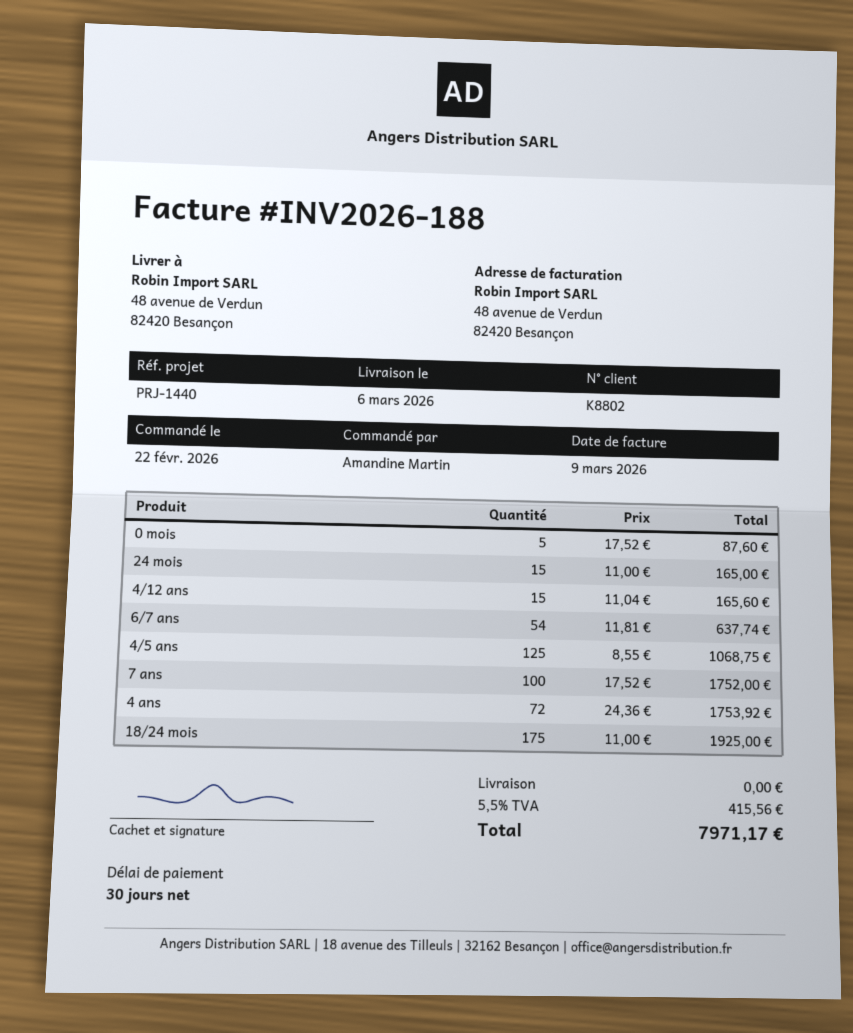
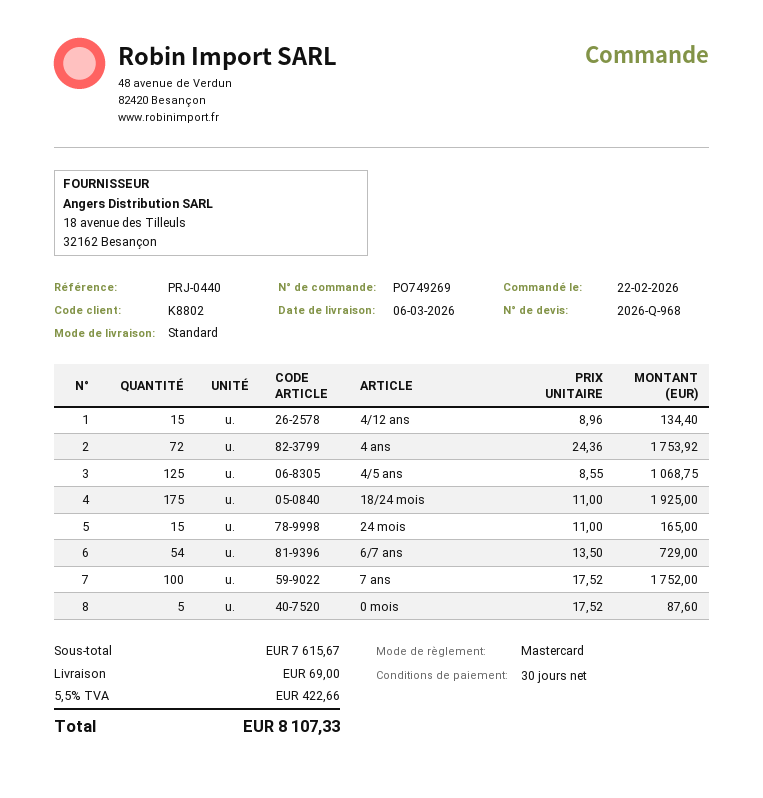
reference: PRJ-1440 -> PRJ-0440
4/12 ans: 15 x 11.04 = 165.60 -> 15 x 8.96 = 134.40
6/7 ans: 54 x 11.81 = 637.74 -> 54 x 13.50 = 729.00
shipping: 0.00 -> 69.00
tax: 5.5% = 415.56 -> 5.5% = 422.66
total: 7971.17 -> 8107.33

